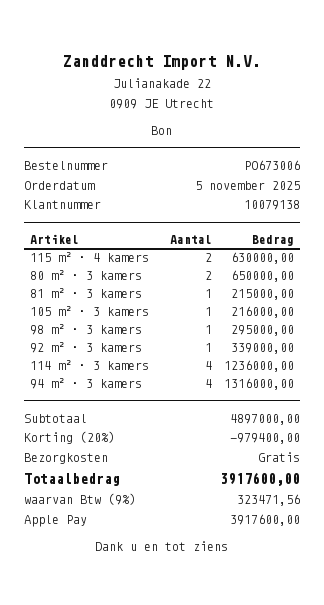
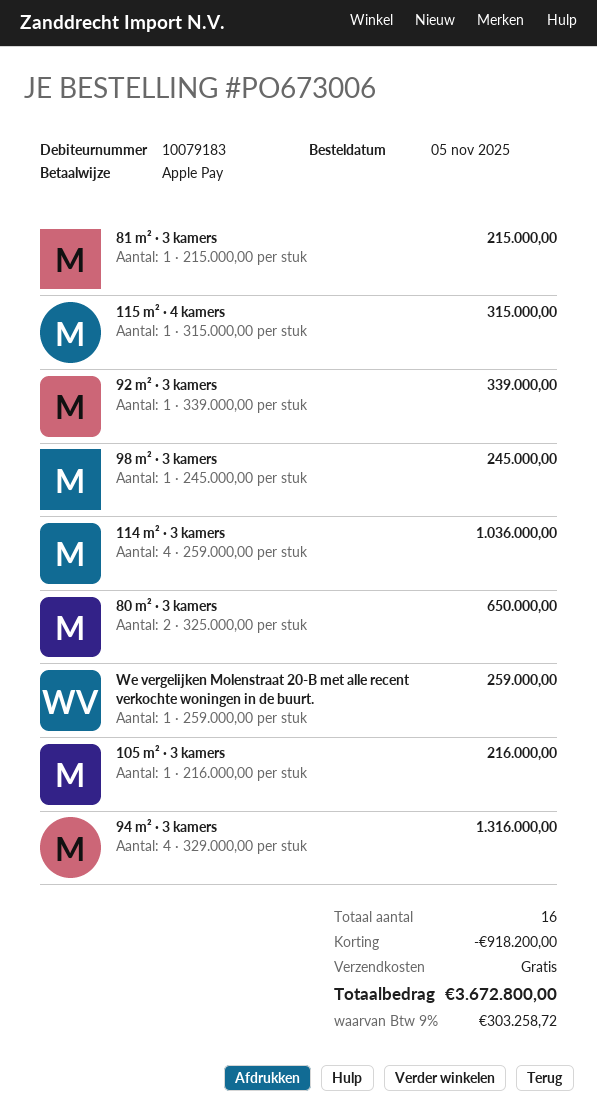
customer number: 10079138 -> 10079183
115 m² · 4 kamers: 2 for 630000.00 -> 1 for 315000.00
98 m² · 3 kamers: 1 for 295000.00 -> 1 for 245000.00
114 m² · 3 kamers: 4 for 1236000.00 -> 4 for 1036000.00
We vergelijken Molenstraat 20-B met alle recent verkochte woningen in de buurt.: none -> 1 for 259000.00
discount: 979400.00 -> 918200.00
tax: 9% = 323471.56 -> 9% = 303258.72
total: 3917600.00 -> 3672800.00

